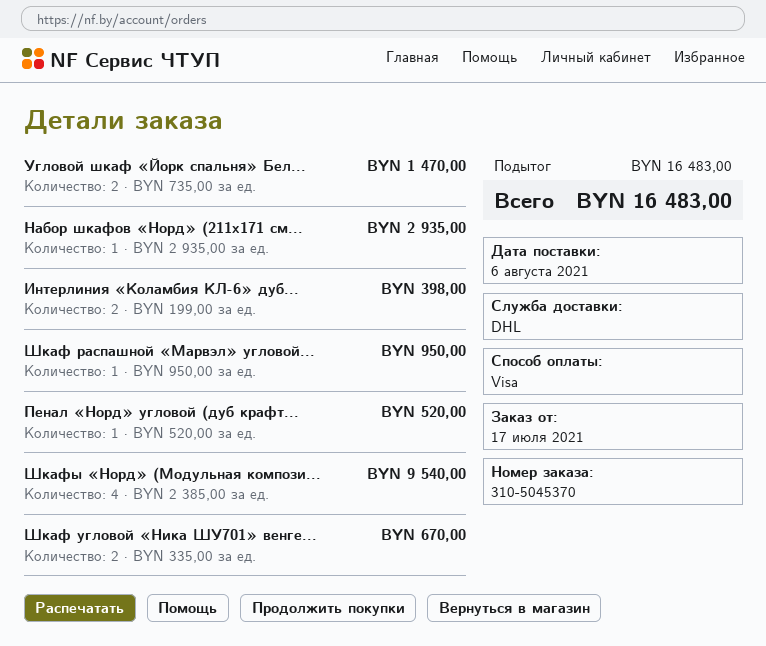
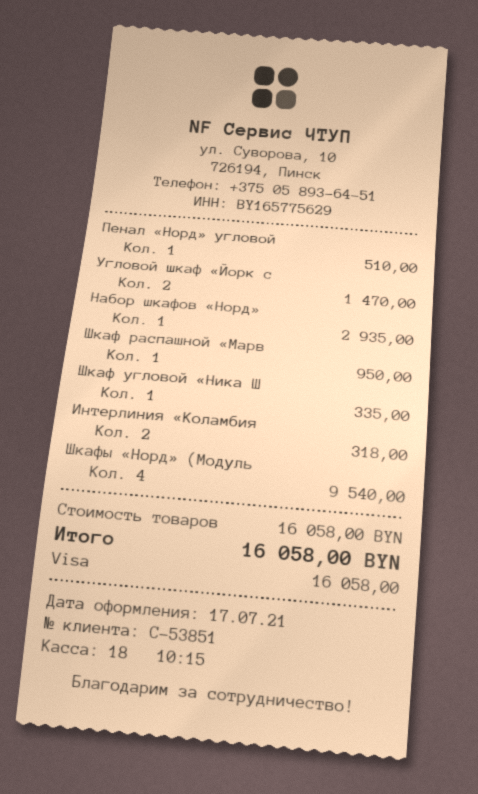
Интерлиния «Коламбия КЛ-6» дуб...: 2 for 398.00 -> 2 for 318.00
Пенал «Норд» угловой (дуб крафт...: 1 for 520.00 -> 1 for 510.00
Шкаф угловой «Ника ШУ701» венге...: 2 for 670.00 -> 1 for 335.00
subtotal: 16483.00 -> 16058.00
total: 16483.00 -> 16058.00

